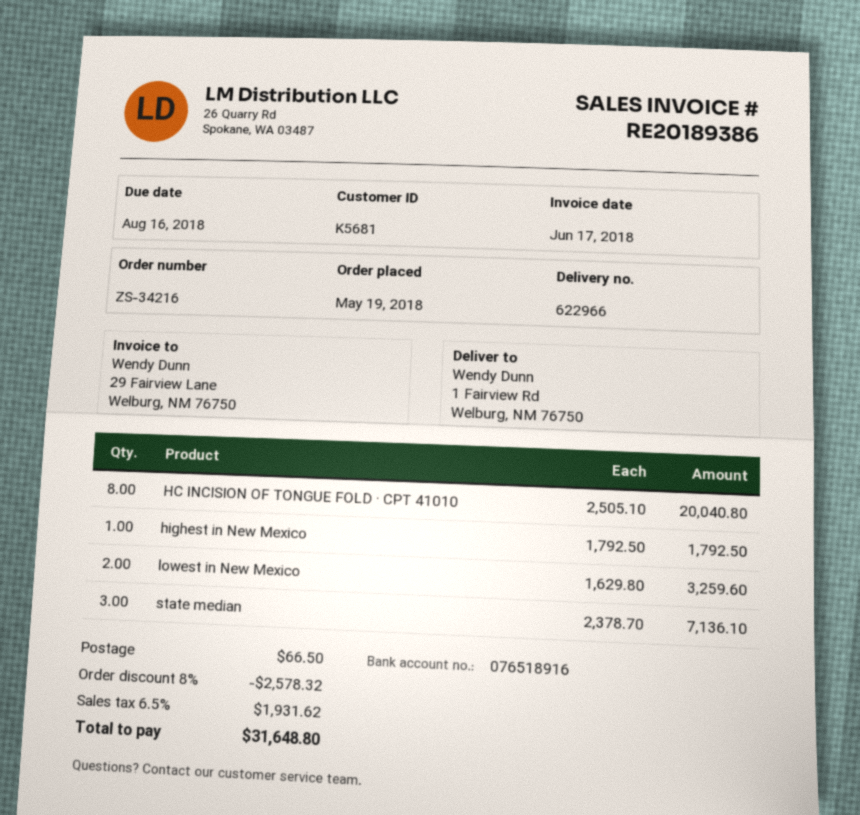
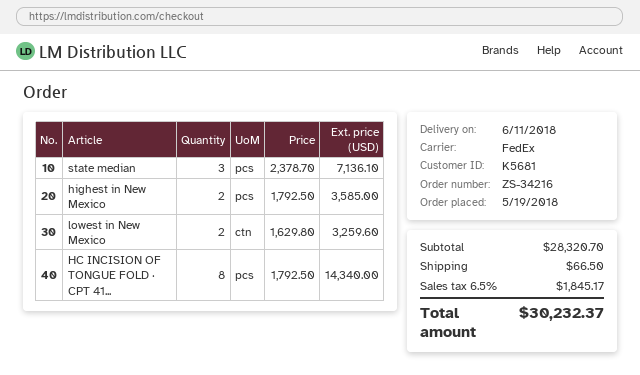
HC INCISION OF TONGUE FOLD · CPT 41010: 8 x 2505.10 = 20040.80 -> 8 x 1792.50 = 14340.00
highest in New Mexico: 1 x 1792.50 = 1792.50 -> 2 x 1792.50 = 3585.00
discount: 8% = 2578.32 -> none
tax: 6.5% = 1931.62 -> 6.5% = 1845.17
total: 31648.80 -> 30232.37

